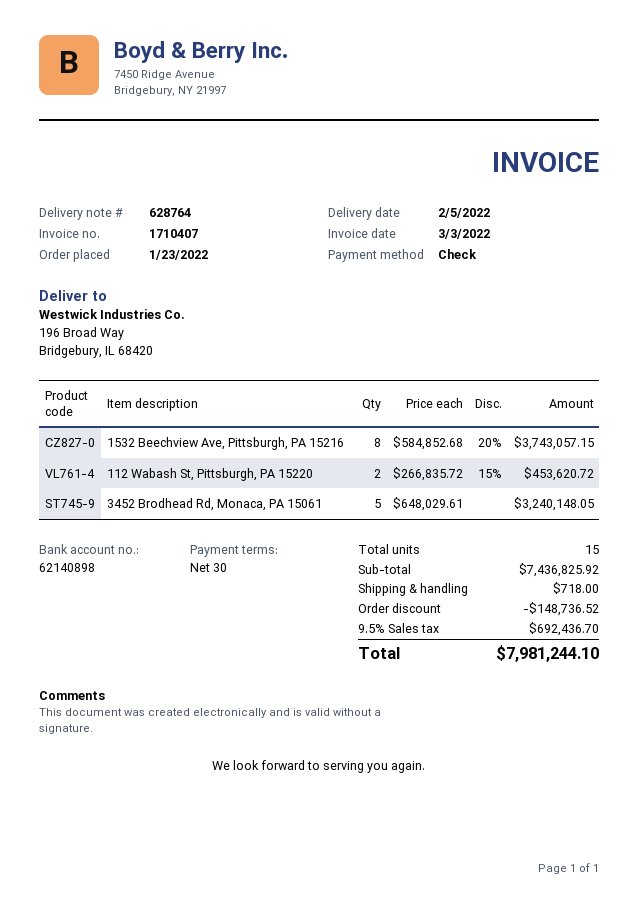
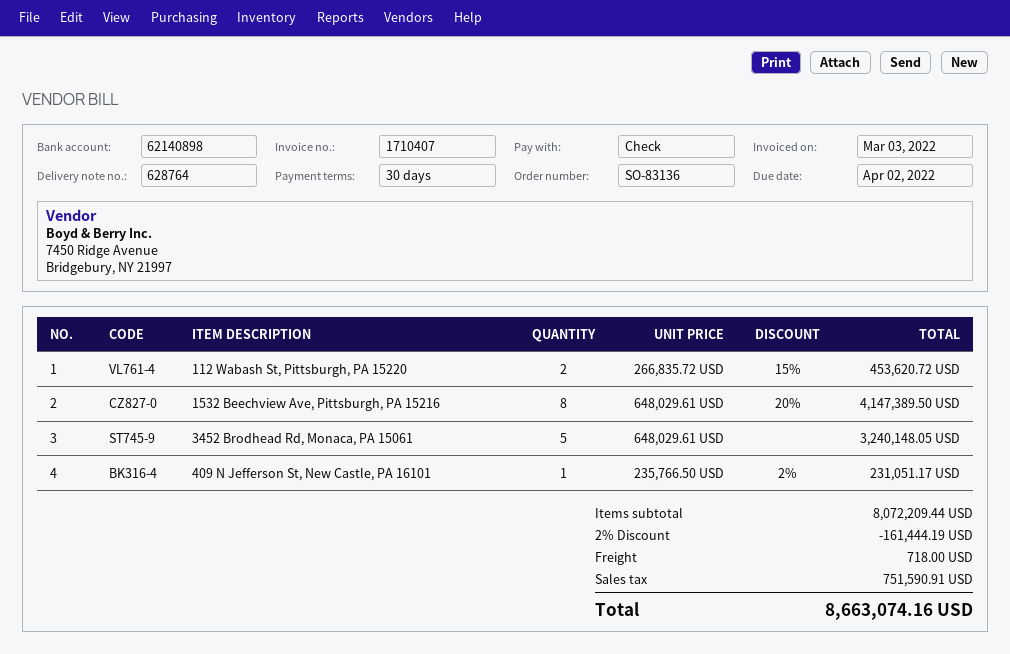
1532 Beechview Ave, Pittsburgh, PA 15216: 8 x 584852.68 - 20% = 3743057.15 -> 8 x 648029.61 - 20% = 4147389.50
409 N Jefferson St, New Castle, PA 16101: none -> 1 x 235766.50 - 2% = 231051.17
subtotal: 7436825.92 -> 8072209.44
discount: 148736.52 -> 161444.19
tax: 692436.70 -> 751590.91
total: 7981244.10 -> 8663074.16

